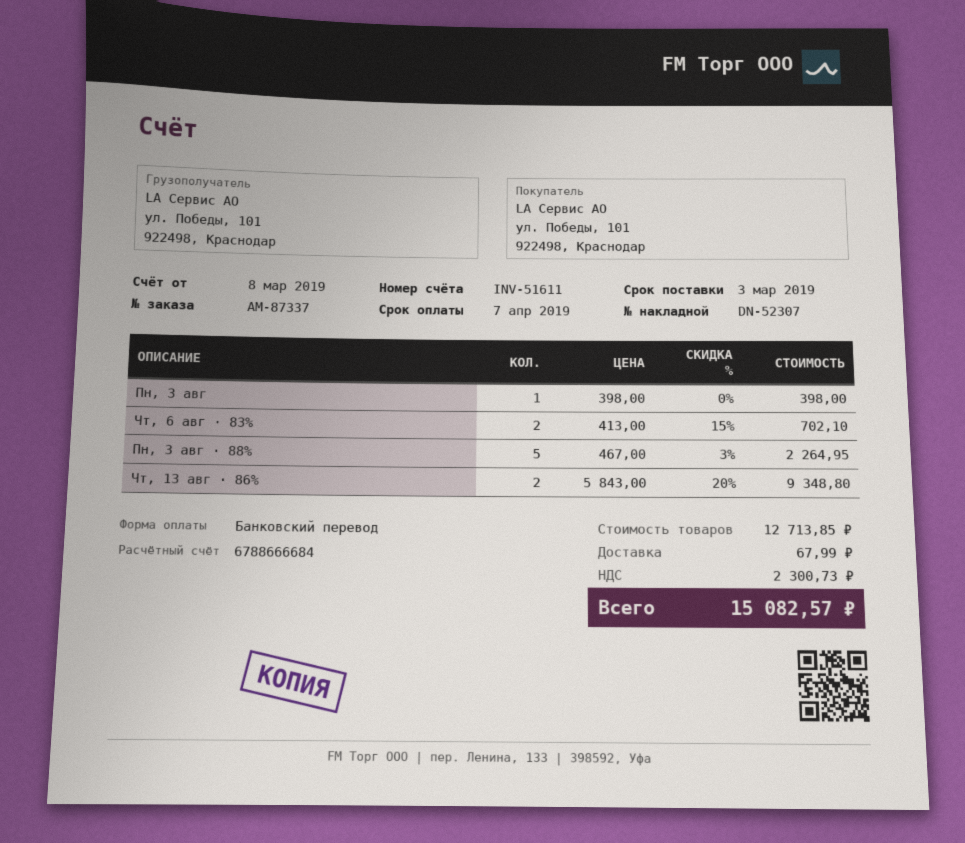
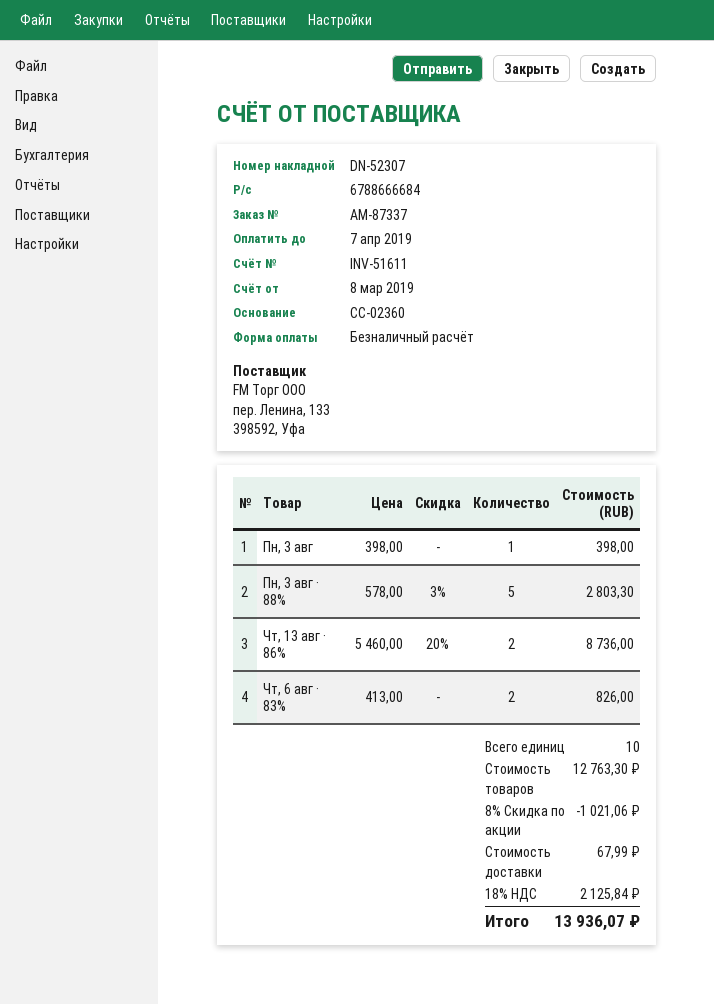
Чт, 6 авг · 83%: 2 x 413.00 - 15% = 702.10 -> 2 x 413.00 = 826.00
Пн, 3 авг · 88%: 5 x 467.00 - 3% = 2264.95 -> 5 x 578.00 - 3% = 2803.30
Чт, 13 авг · 86%: 2 x 5843.00 - 20% = 9348.80 -> 2 x 5460.00 - 20% = 8736.00
subtotal: 12713.85 -> 12763.30
discount: none -> 8% = 1021.06
tax: 2300.73 -> 2125.84
total: 15082.57 -> 13936.07

